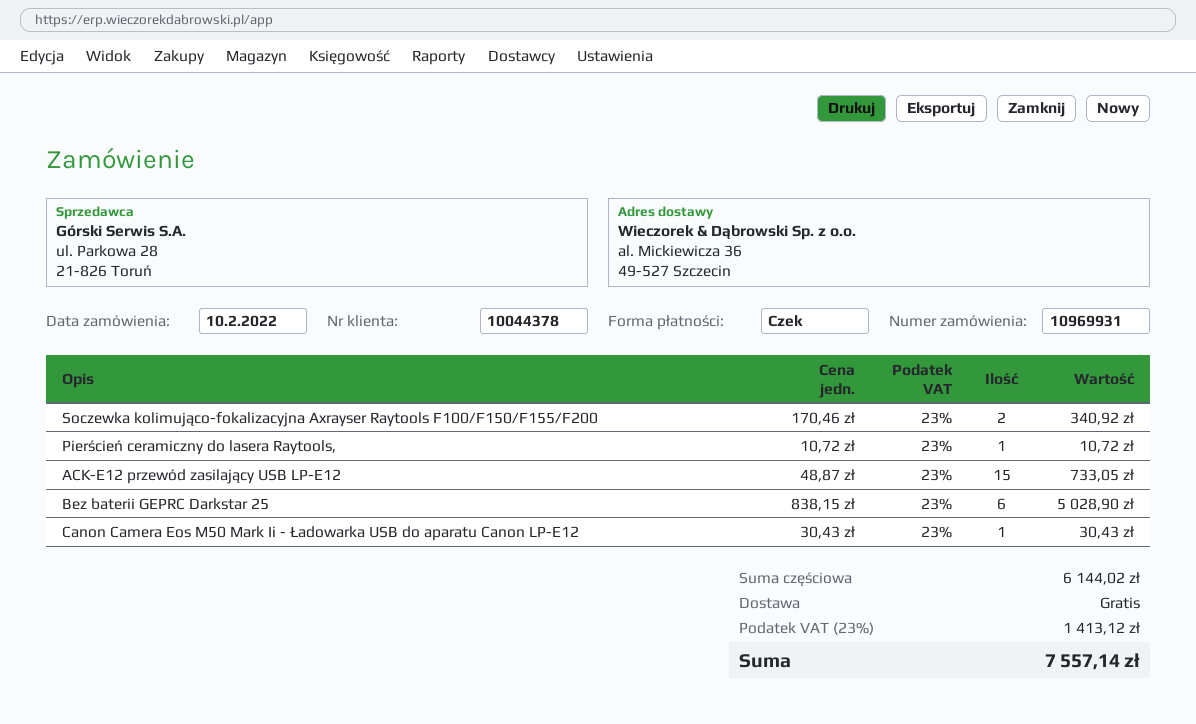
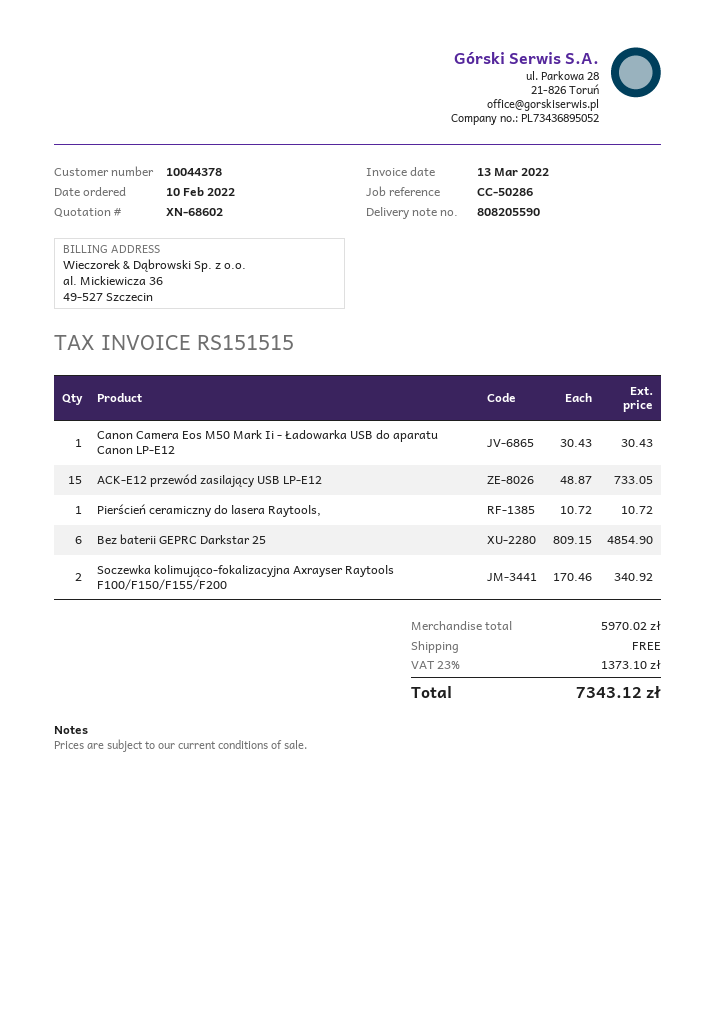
Bez baterii GEPRC Darkstar 25: 6 x 838.15 = 5028.90 -> 6 x 809.15 = 4854.90
subtotal: 6144.02 -> 5970.02
tax: 23% = 1413.12 -> 23% = 1373.10
total: 7557.14 -> 7343.12

